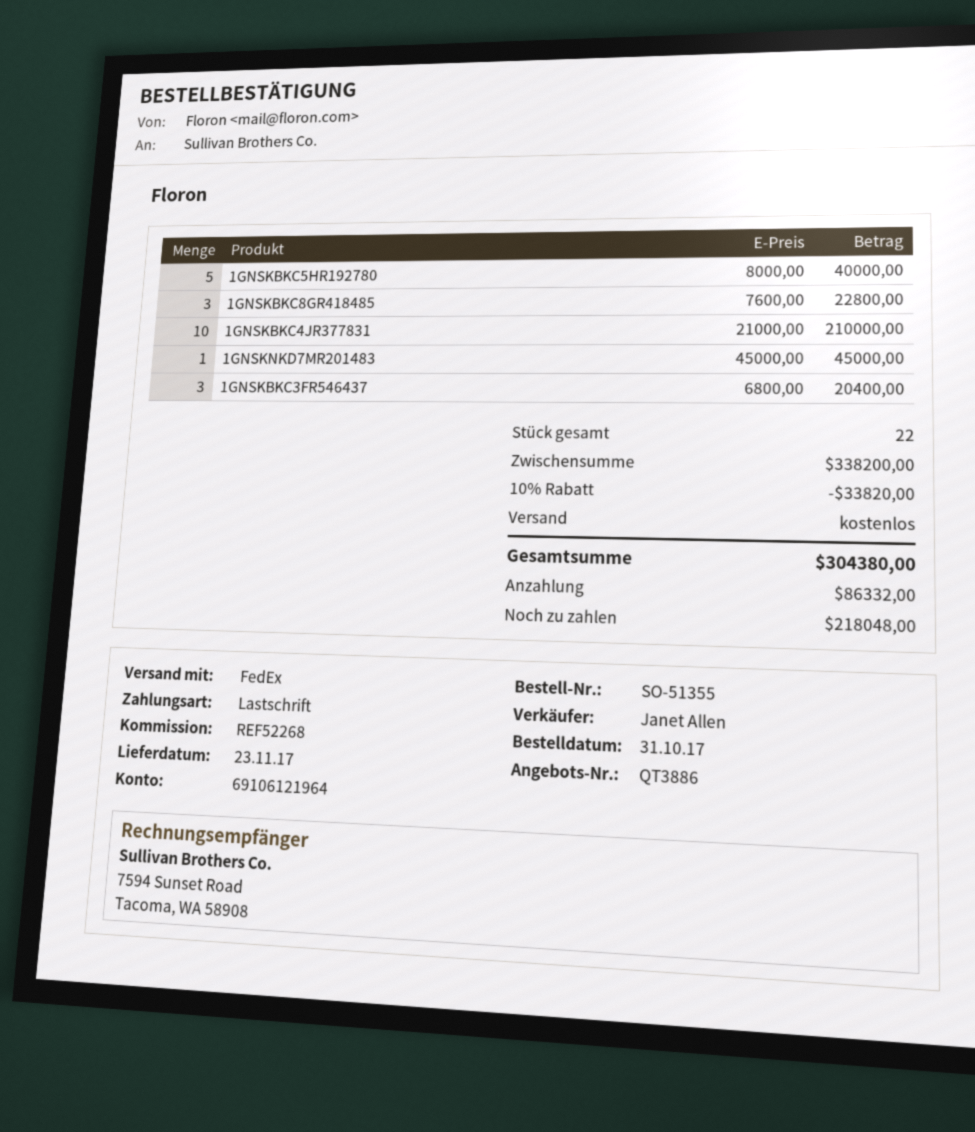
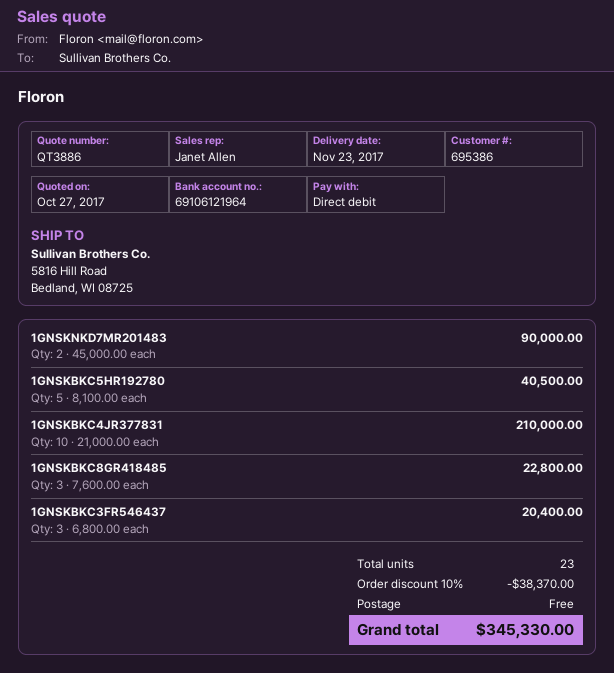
1GNSKBKC5HR192780: 5 x 8000.00 = 40000.00 -> 5 x 8100.00 = 40500.00
1GNSKNKD7MR201483: 1 x 45000.00 = 45000.00 -> 2 x 45000.00 = 90000.00
total quantity: 22 -> 23
discount: 10% = 33820.00 -> 10% = 38370.00
total: 304380.00 -> 345330.00

